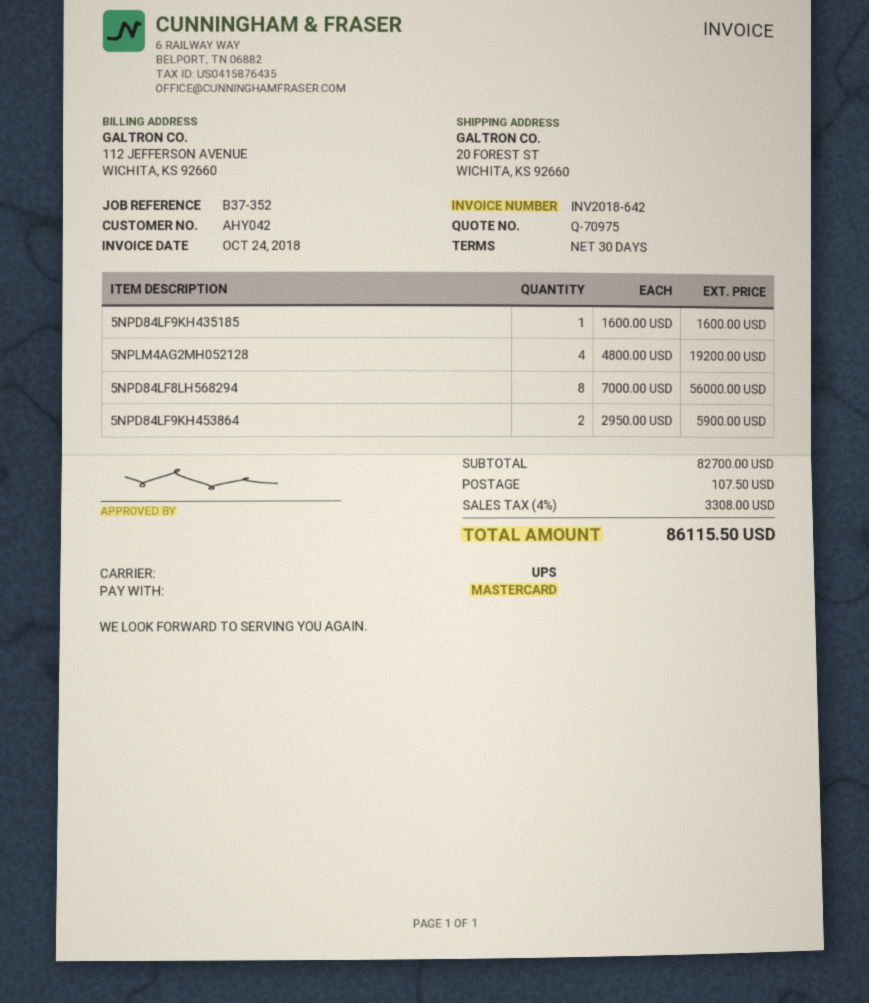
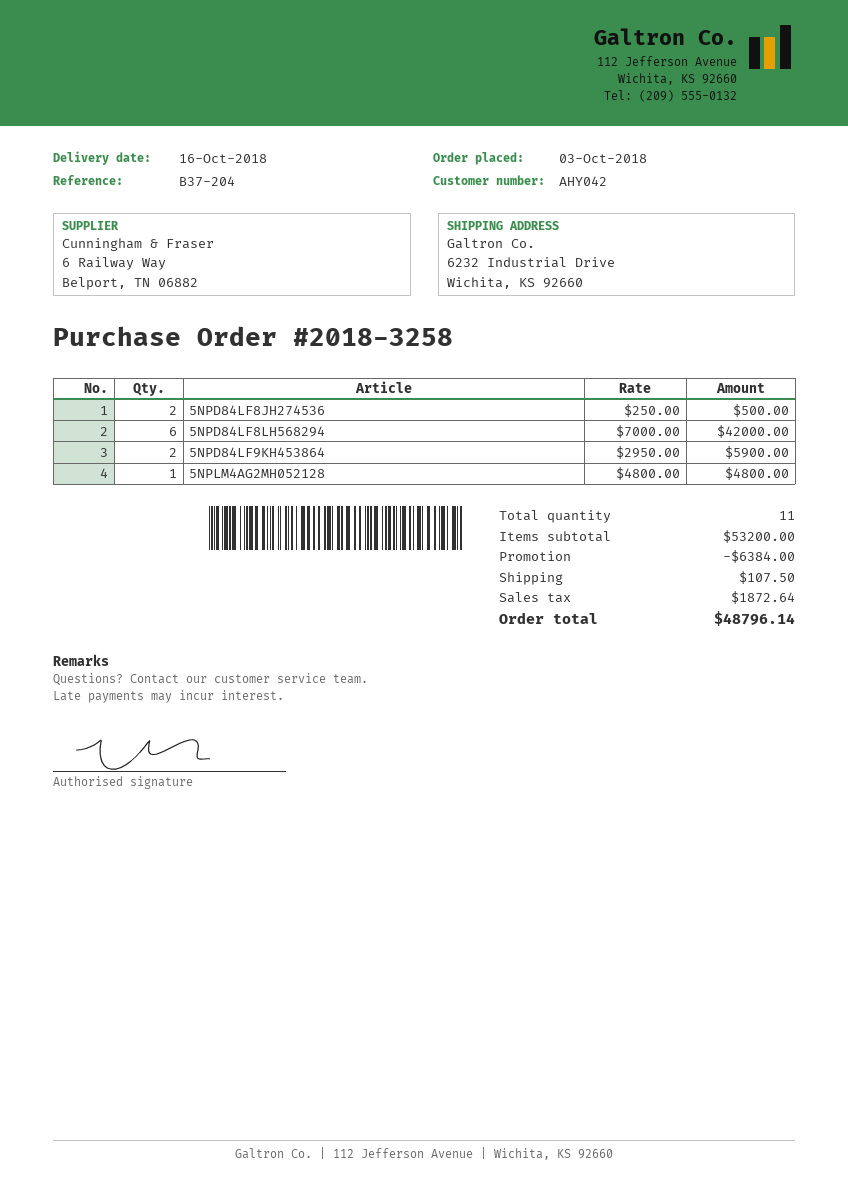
reference: B37-352 -> B37-204
ship to: 20 FOREST ST, WICHITA, KS 92660 -> 6232 Industrial Drive, Wichita, KS 92660
5NPD84LF9KH435185: 1 x 1600.00 = 1600.00 -> none
5NPLM4AG2MH052128: 4 x 4800.00 = 19200.00 -> 1 x 4800.00 = 4800.00
5NPD84LF8LH568294: 8 x 7000.00 = 56000.00 -> 6 x 7000.00 = 42000.00
5NPD84LF8JH274536: none -> 2 x 250.00 = 500.00
subtotal: 82700.00 -> 53200.00
discount: none -> 6384.00
tax: 3308.00 -> 1872.64
total: 86115.50 -> 48796.14

